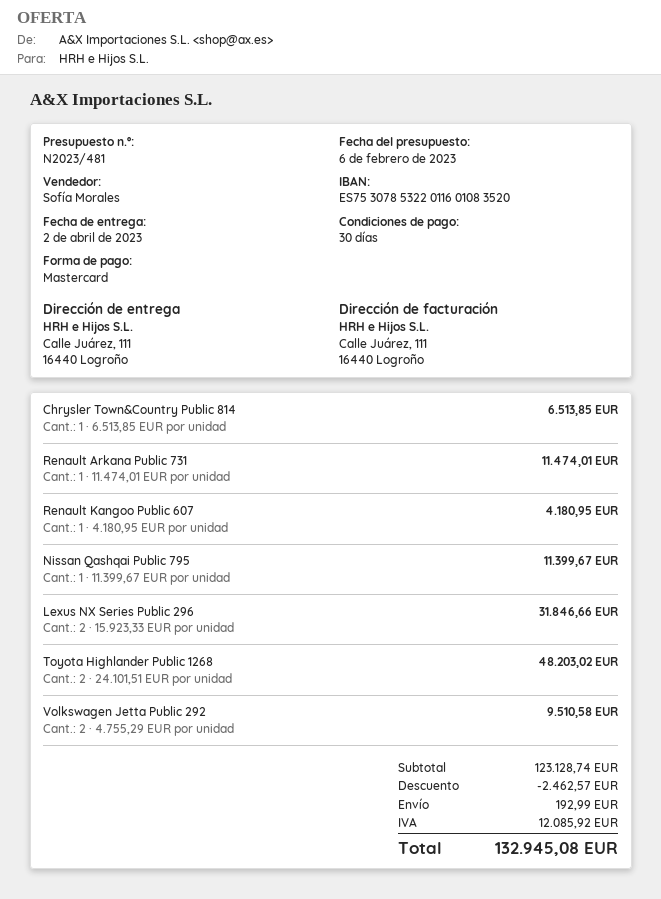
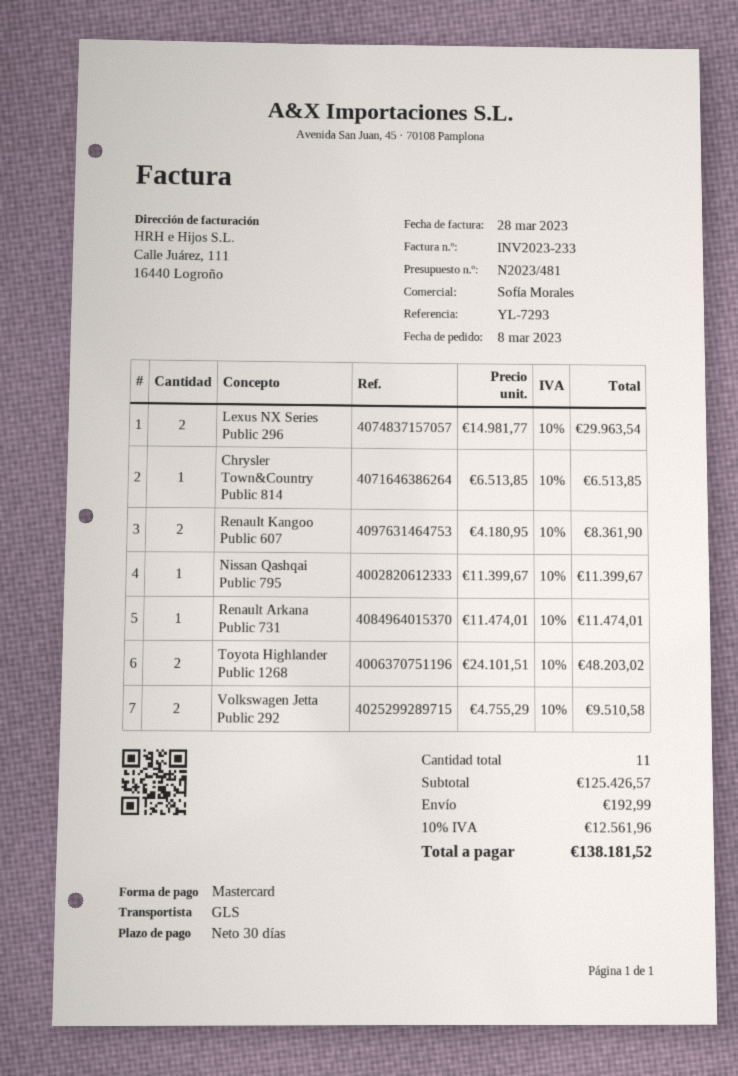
Renault Kangoo Public 607: 1 x 4180.95 = 4180.95 -> 2 x 4180.95 = 8361.90
Lexus NX Series Public 296: 2 x 15923.33 = 31846.66 -> 2 x 14981.77 = 29963.54
subtotal: 123128.74 -> 125426.57
discount: 2462.57 -> none
tax: 12085.92 -> 12561.96
total: 132945.08 -> 138181.52

